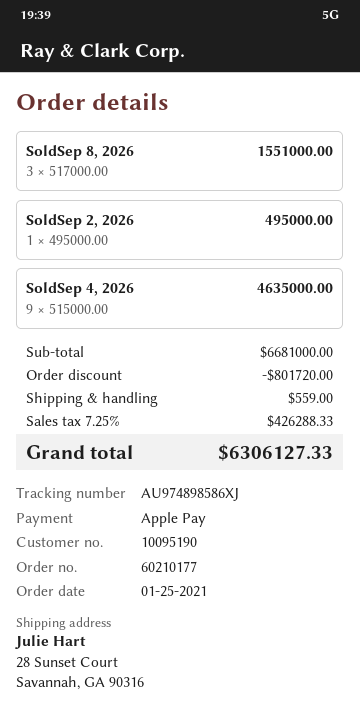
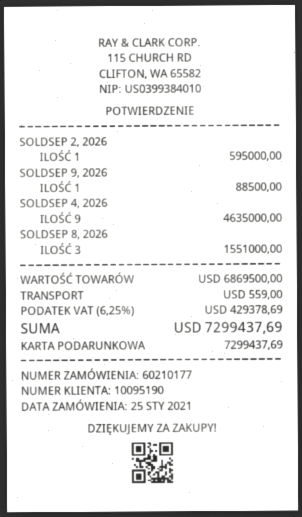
payment method: Apple Pay -> gift card
SoldSep 2, 2026: 1 for 495000.00 -> 1 for 595000.00
SOLDSEP 9, 2026: none -> 1 for 88500.00
subtotal: 6681000.00 -> 6869500.00
discount: 801720.00 -> none
tax: 7.25% = 426288.33 -> 6.25% = 429378.69
total: 6306127.33 -> 7299437.69

